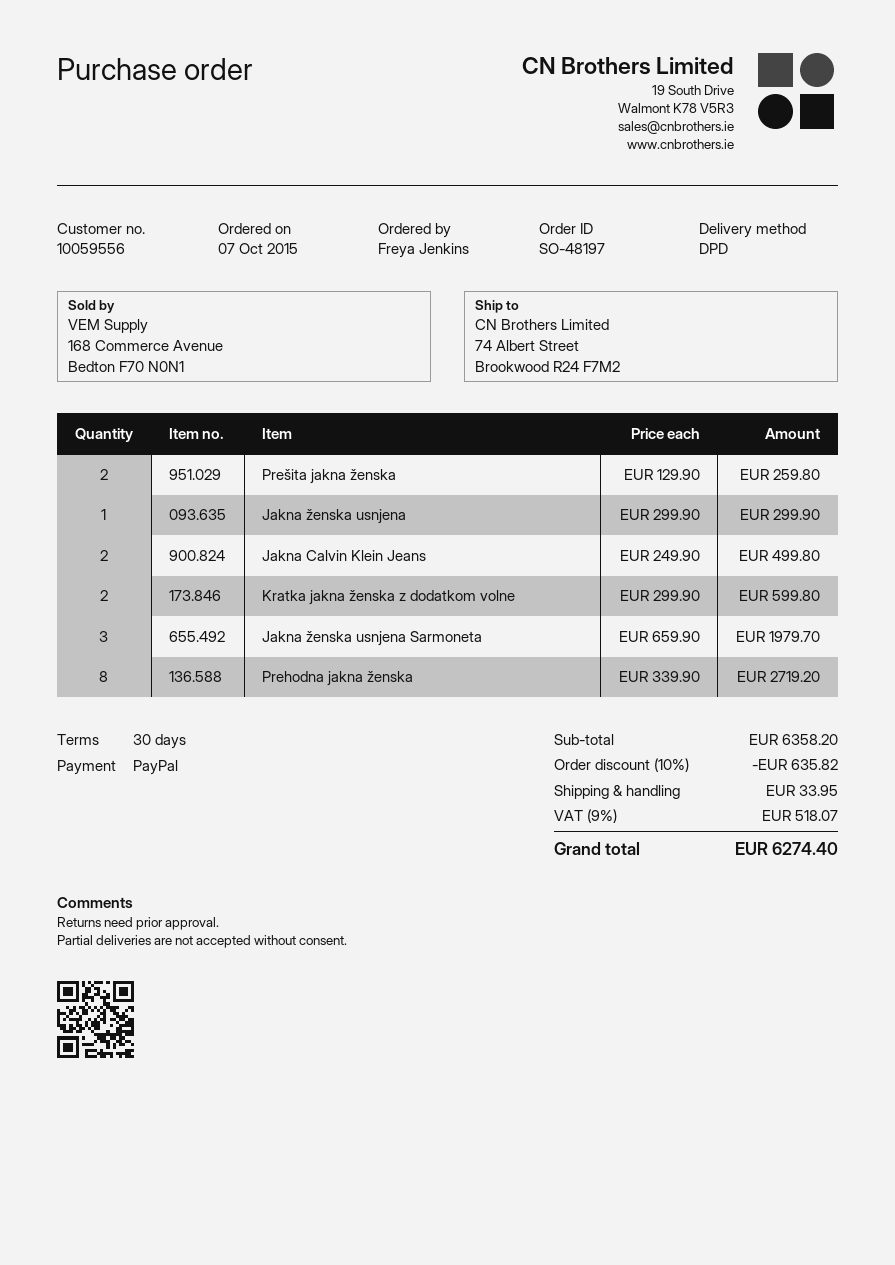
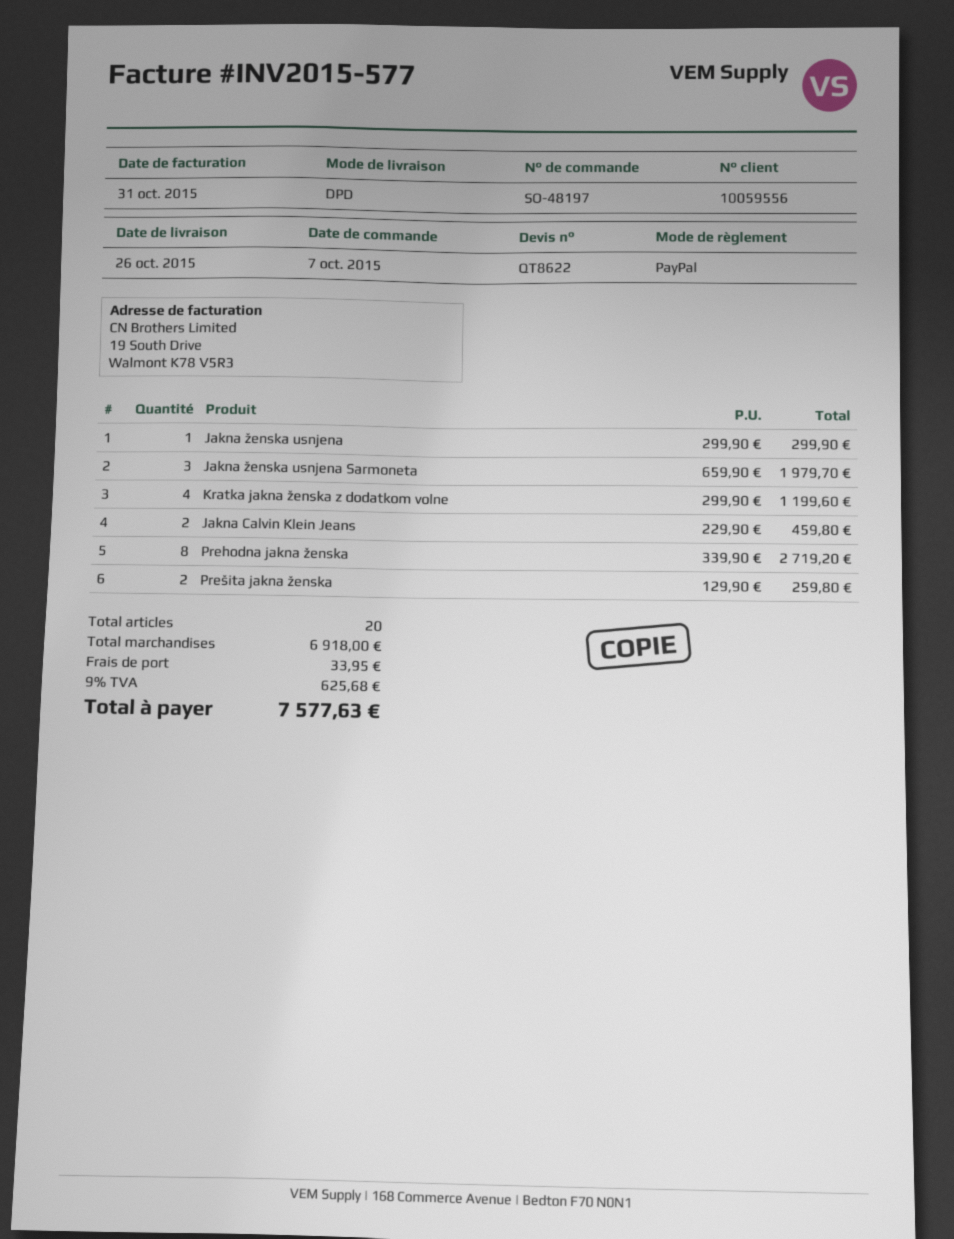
Jakna Calvin Klein Jeans: 2 x 249.90 = 499.80 -> 2 x 229.90 = 459.80
Kratka jakna ženska z dodatkom volne: 2 x 299.90 = 599.80 -> 4 x 299.90 = 1199.60
subtotal: 6358.20 -> 6918.00
discount: 10% = 635.82 -> none
tax: 9% = 518.07 -> 9% = 625.68
total: 6274.40 -> 7577.63

